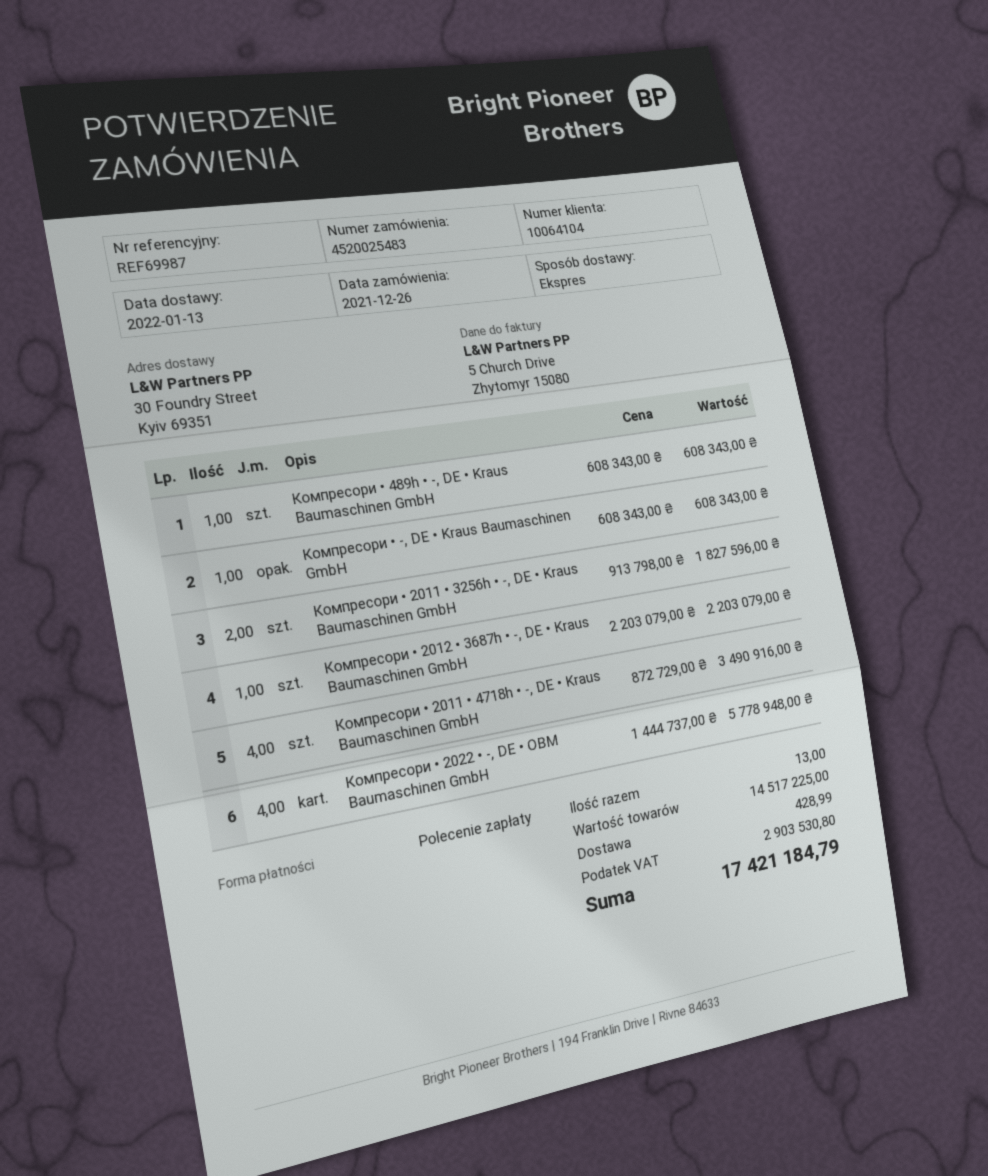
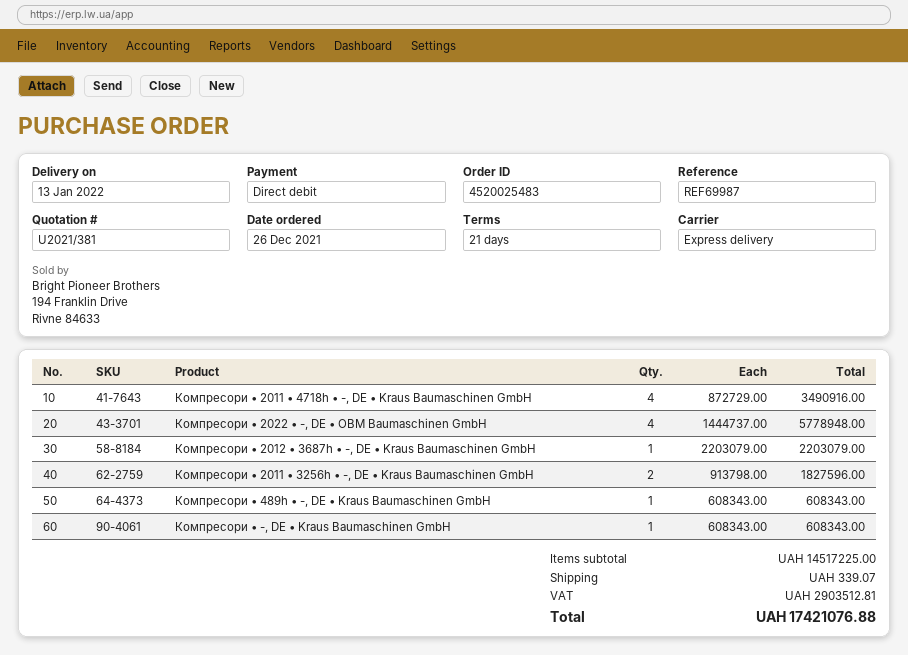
shipping: 428.99 -> 339.07
tax: 2903530.80 -> 2903512.81
total: 17421184.79 -> 17421076.88

